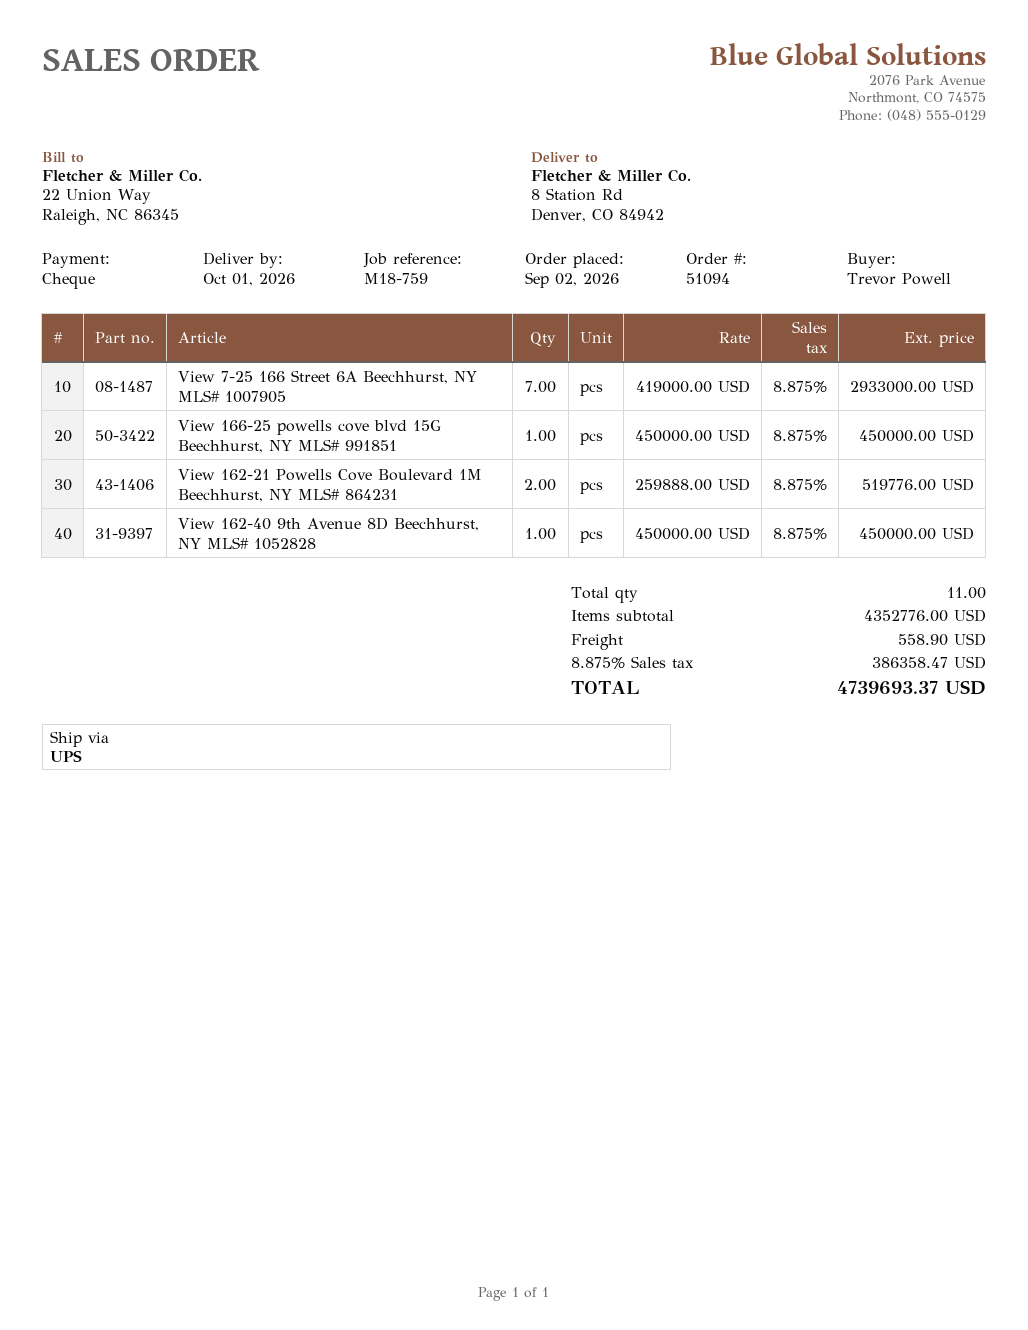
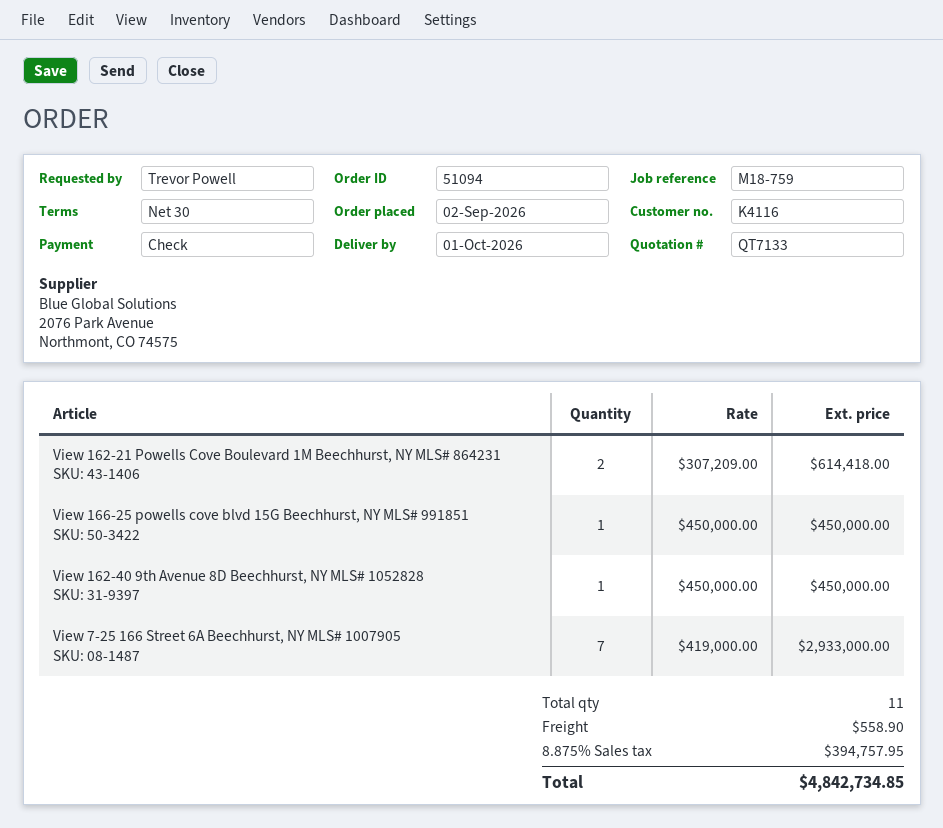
View 162-21 Powells Cove Boulevard 1M Beechhurst, NY MLS# 864231: 2 x 259888.00 = 519776.00 -> 2 x 307209.00 = 614418.00
tax: 8.875% = 386358.47 -> 8.875% = 394757.95
total: 4739693.37 -> 4842734.85

